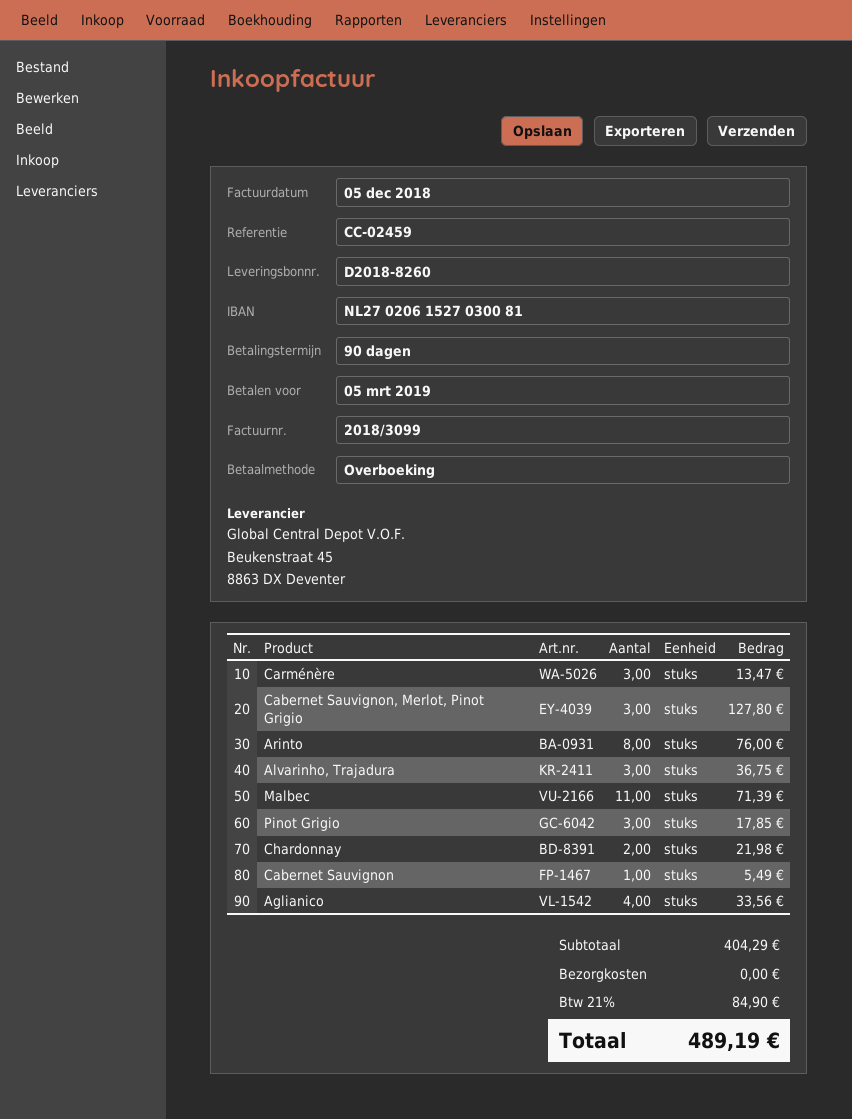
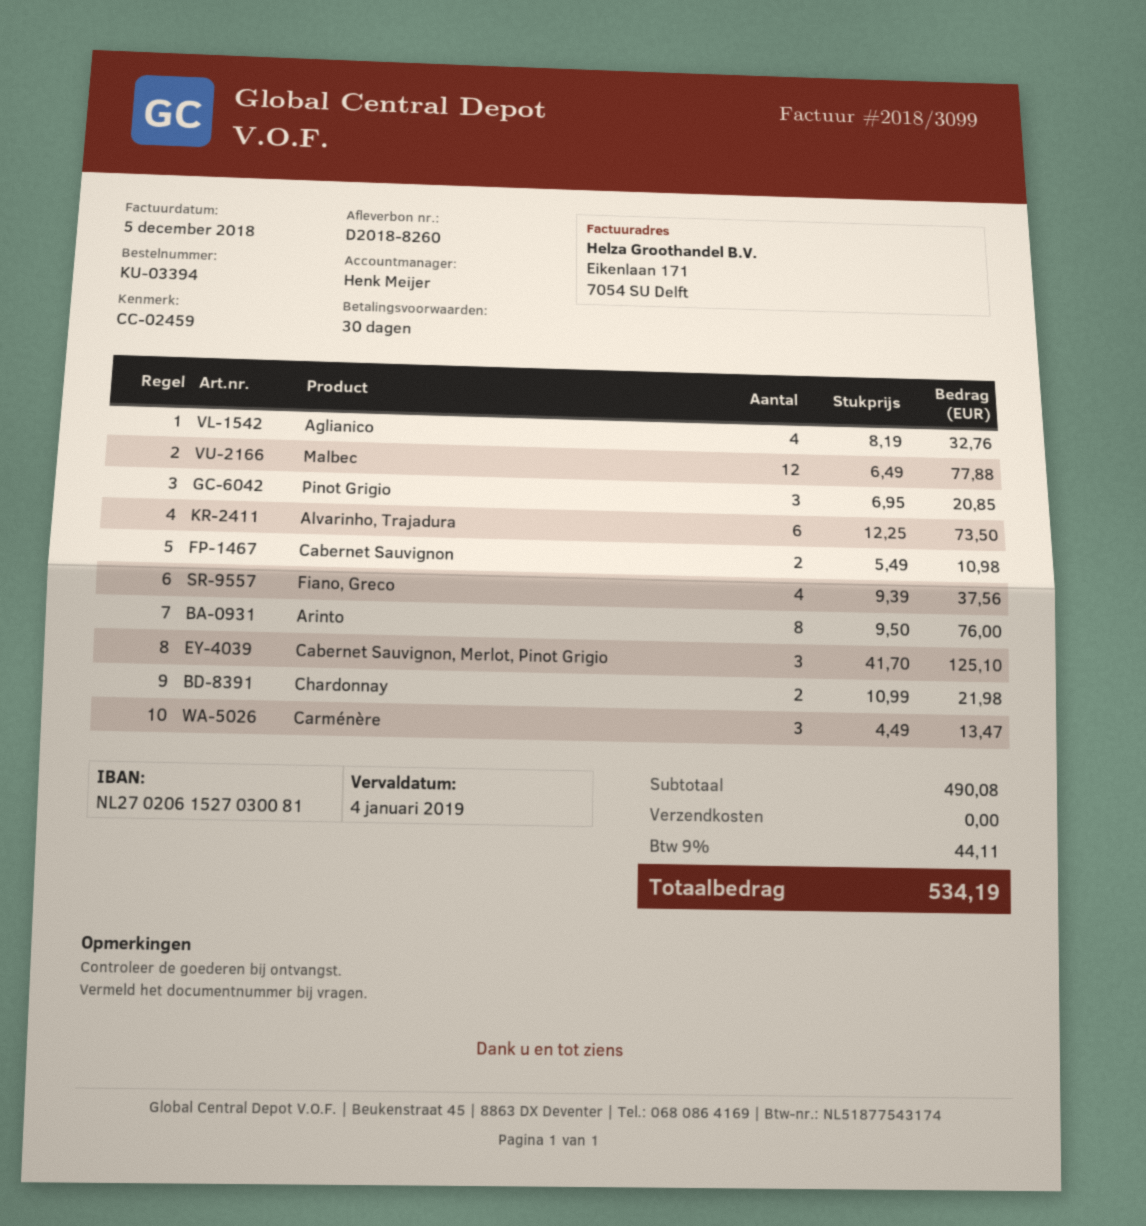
payment terms: 90 days -> 30 days
due date: 2019-03-05 -> 2019-01-04
Cabernet Sauvignon, Merlot, Pinot Grigio: 3 for 127.80 -> 3 for 125.10
Alvarinho, Trajadura: 3 for 36.75 -> 6 for 73.50
Malbec: 11 for 71.39 -> 12 for 77.88
Pinot Grigio: 3 for 17.85 -> 3 for 20.85
Cabernet Sauvignon: 1 for 5.49 -> 2 for 10.98
Aglianico: 4 for 33.56 -> 4 for 32.76
Fiano, Greco: none -> 4 for 37.56
subtotal: 404.29 -> 490.08
tax: 21% = 84.90 -> 9% = 44.11
total: 489.19 -> 534.19

